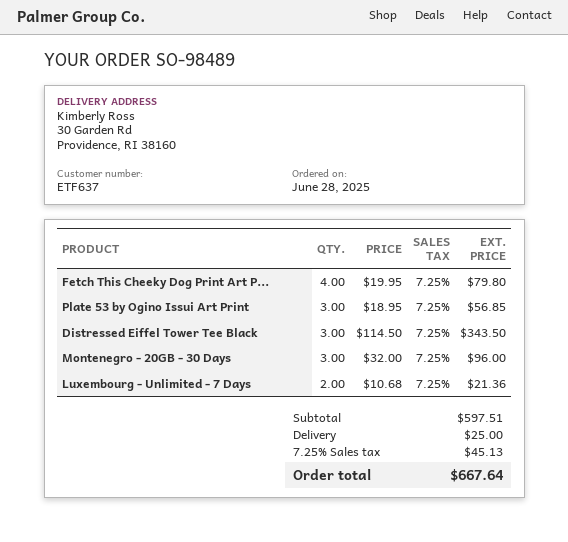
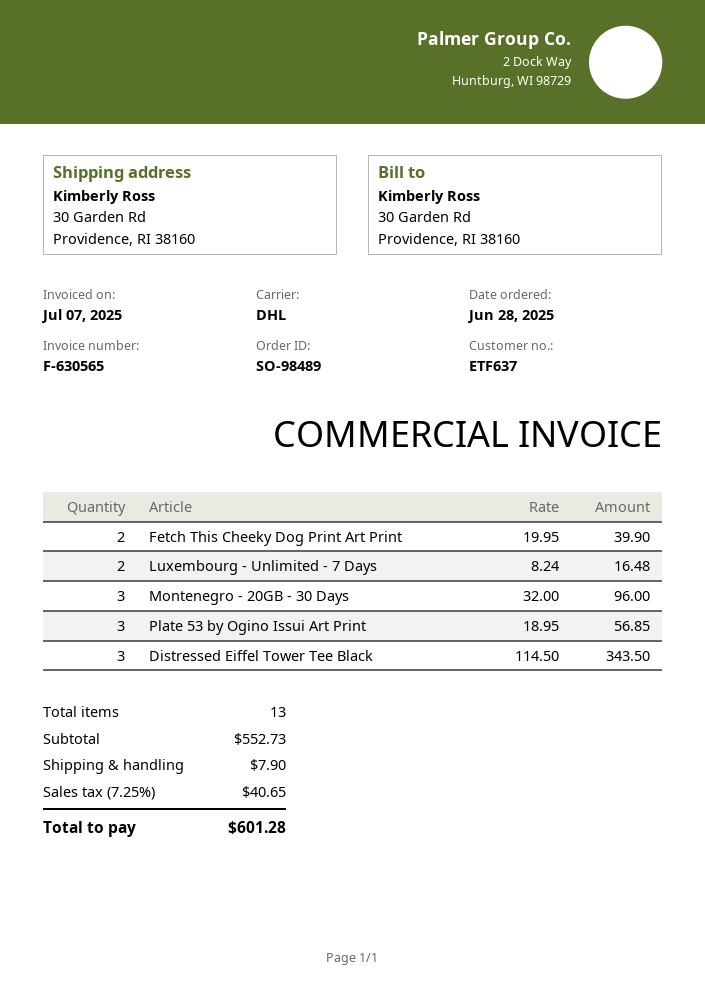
Fetch This Cheeky Dog Print Art P...: 4 x 19.95 = 79.80 -> 2 x 19.95 = 39.90
Luxembourg - Unlimited - 7 Days: 2 x 10.68 = 21.36 -> 2 x 8.24 = 16.48
subtotal: 597.51 -> 552.73
shipping: 25.00 -> 7.90
tax: 7.25% = 45.13 -> 7.25% = 40.65
total: 667.64 -> 601.28

